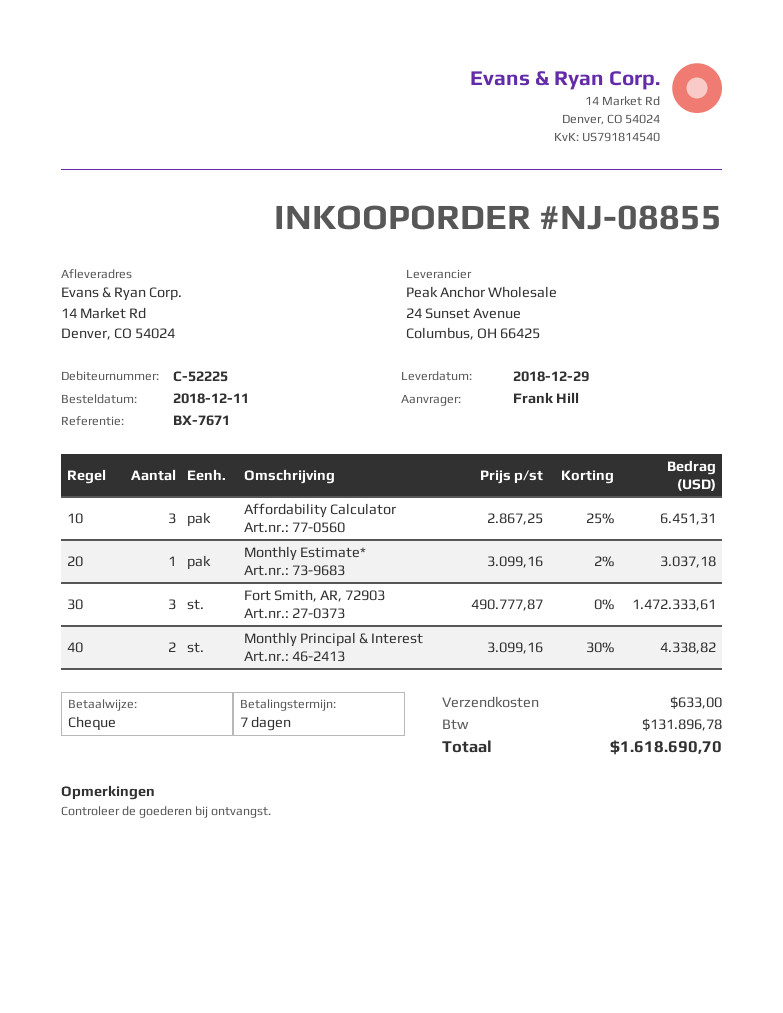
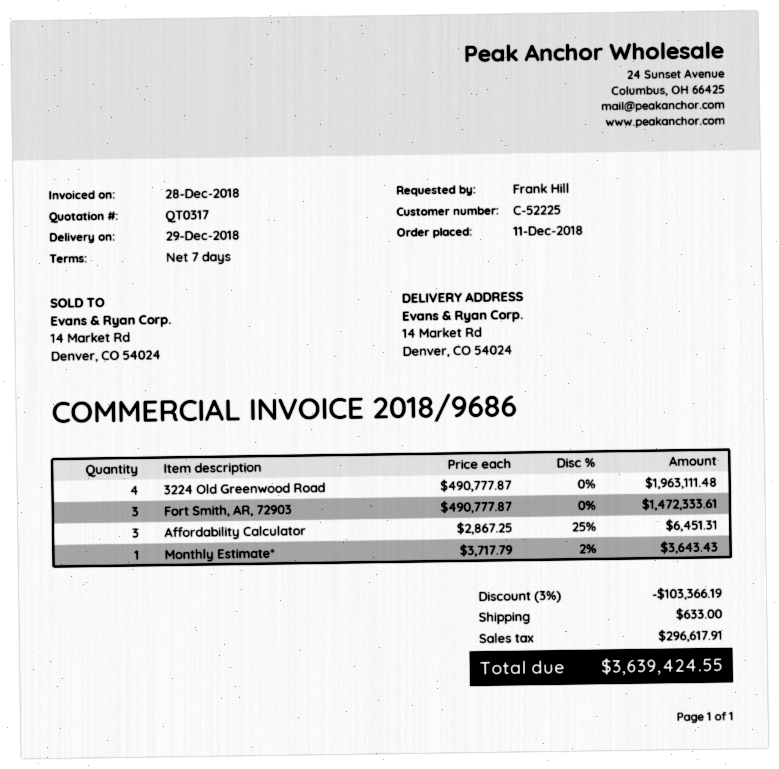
Monthly Estimate*: 1 x 3099.16 - 2% = 3037.18 -> 1 x 3717.79 - 2% = 3643.43
Monthly Principal & Interest: 2 x 3099.16 - 30% = 4338.82 -> none
3224 Old Greenwood Road: none -> 4 x 490777.87 = 1963111.48
discount: none -> 3% = 103366.19
tax: 131896.78 -> 296617.91
total: 1618690.70 -> 3639424.55

